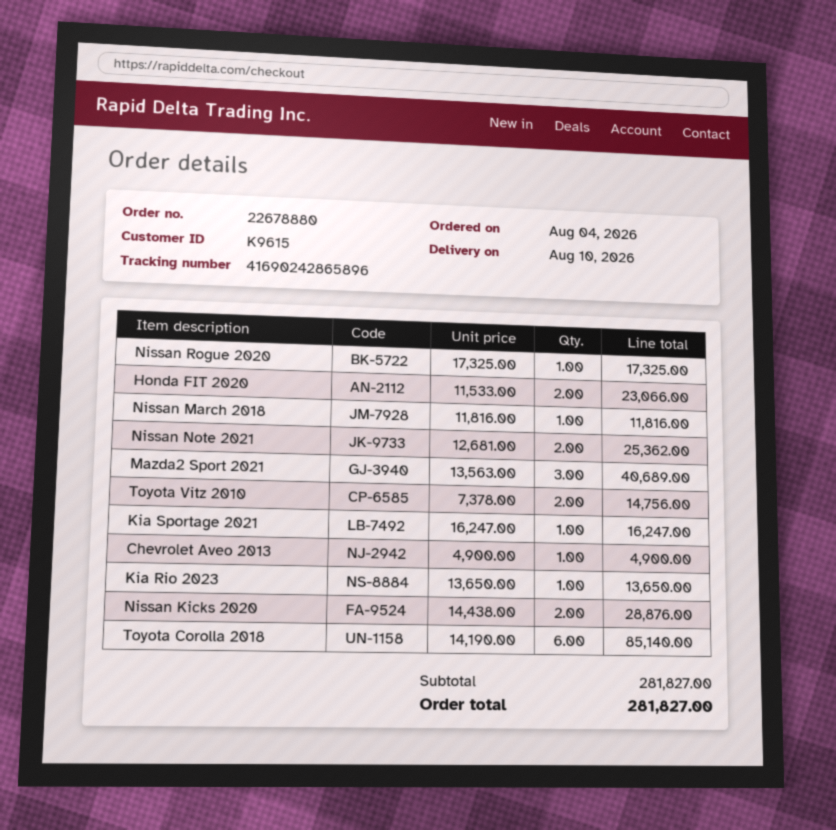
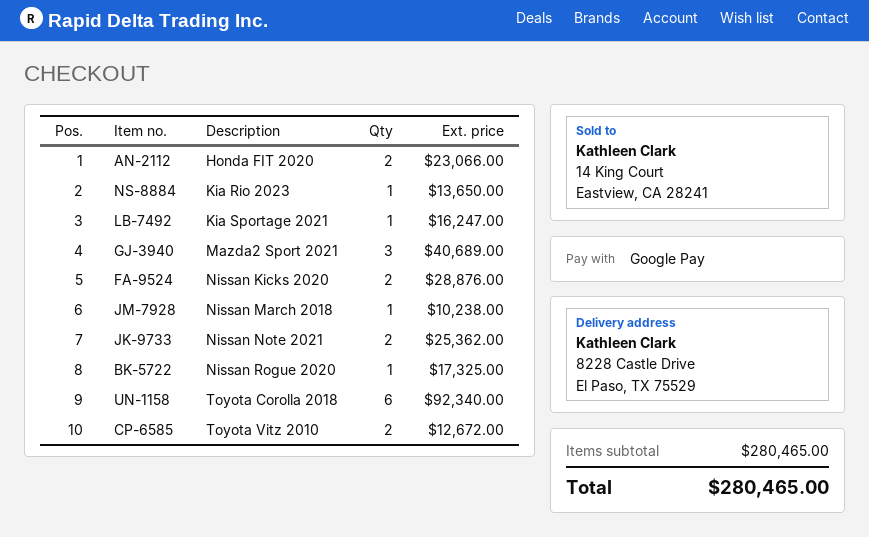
Nissan March 2018: 1 for 11816.00 -> 1 for 10238.00
Toyota Vitz 2010: 2 for 14756.00 -> 2 for 12672.00
Chevrolet Aveo 2013: 1 for 4900.00 -> none
Toyota Corolla 2018: 6 for 85140.00 -> 6 for 92340.00
subtotal: 281827.00 -> 280465.00
total: 281827.00 -> 280465.00

